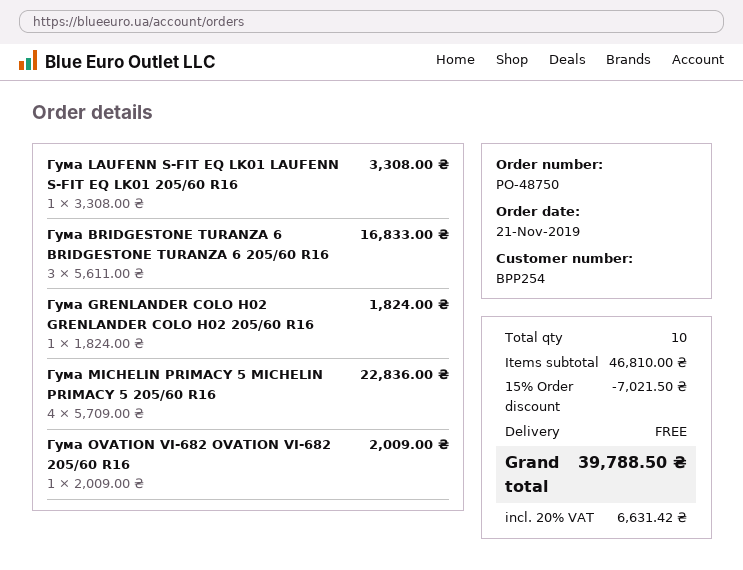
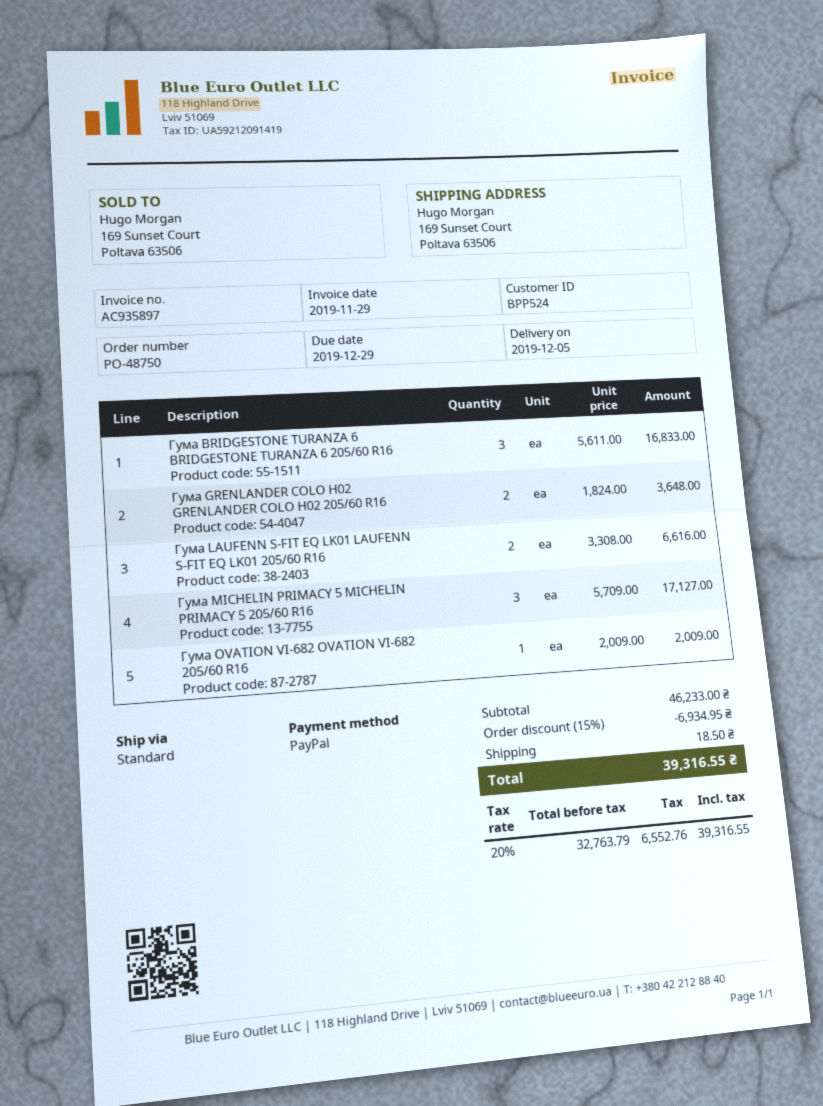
customer number: BPP254 -> BPP524
Гума LAUFENN S-FIT EQ LK01 LAUFENN S-FIT EQ LK01 205/60 R16: 1 x 3308.00 = 3308.00 -> 2 x 3308.00 = 6616.00
Гума GRENLANDER COLO H02 GRENLANDER COLO H02 205/60 R16: 1 x 1824.00 = 1824.00 -> 2 x 1824.00 = 3648.00
Гума MICHELIN PRIMACY 5 MICHELIN PRIMACY 5 205/60 R16: 4 x 5709.00 = 22836.00 -> 3 x 5709.00 = 17127.00
subtotal: 46810.00 -> 46233.00
discount: 15% = 7021.50 -> 15% = 6934.95
shipping: 0.00 -> 18.50
tax: 20% = 6631.42 -> 20% = 6552.76
total: 39788.50 -> 39316.55

